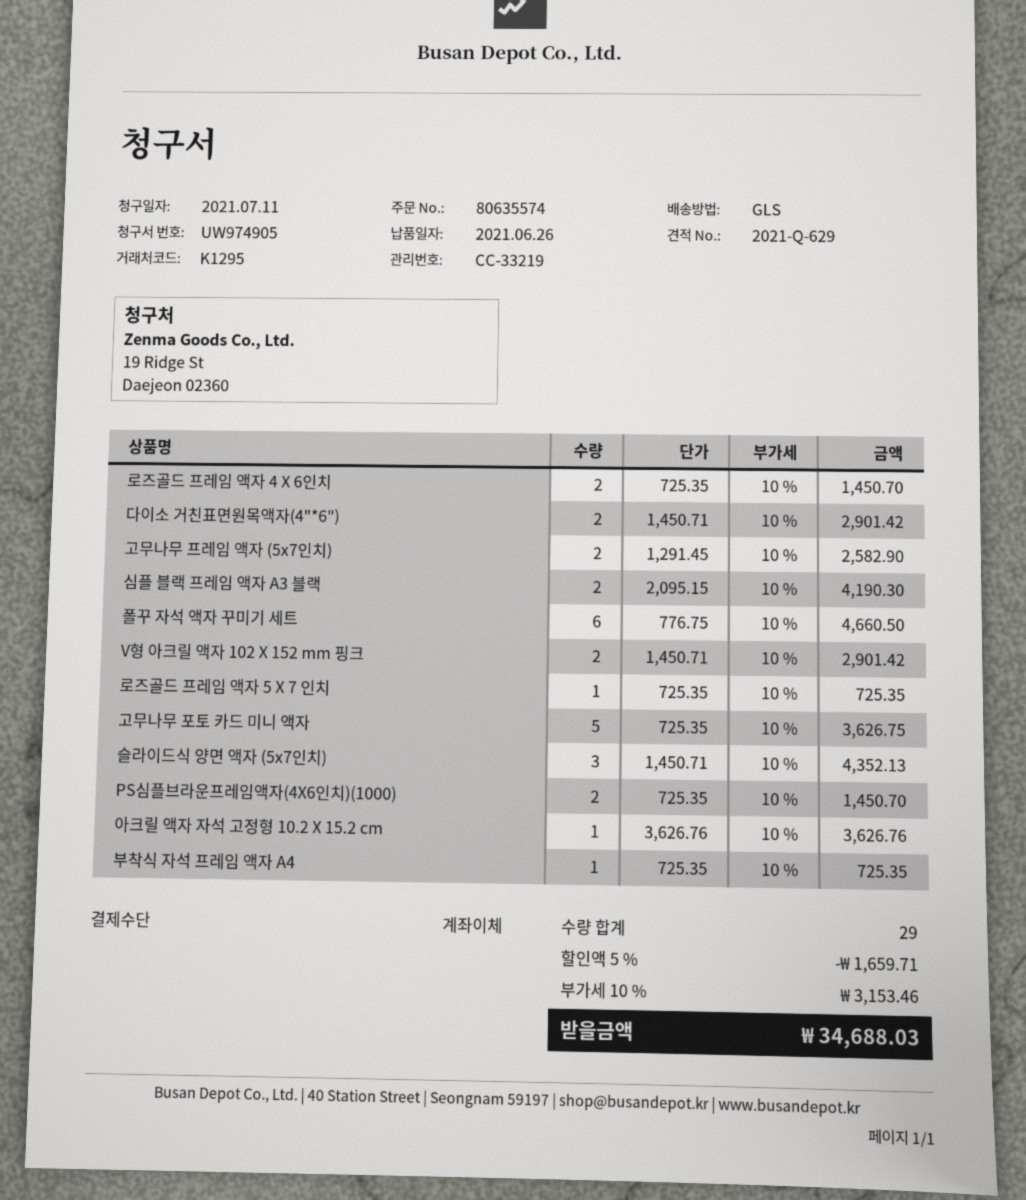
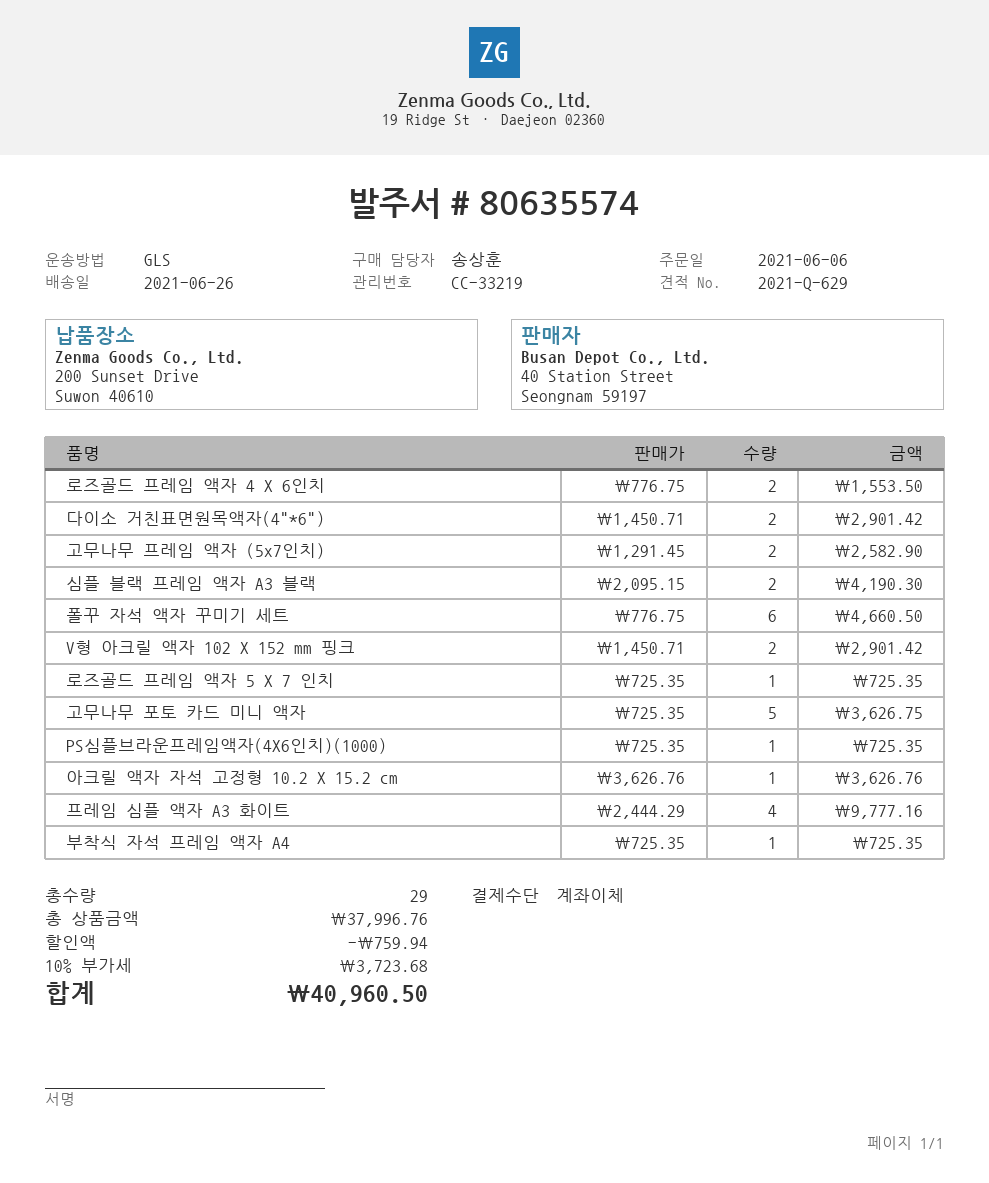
로즈골드 프레임 액자 4 X 6인치: 2 x 725.35 = 1450.70 -> 2 x 776.75 = 1553.50
슬라이드식 양면 액자 (5x7인치): 3 x 1450.71 = 4352.13 -> none
PS심플브라운프레임액자(4X6인치)(1000): 2 x 725.35 = 1450.70 -> 1 x 725.35 = 725.35
프레임 심플 액자 A3 화이트: none -> 4 x 2444.29 = 9777.16
discount: 1659.71 -> 759.94
tax: 10% = 3153.46 -> 10% = 3723.68
total: 34688.03 -> 40960.50

